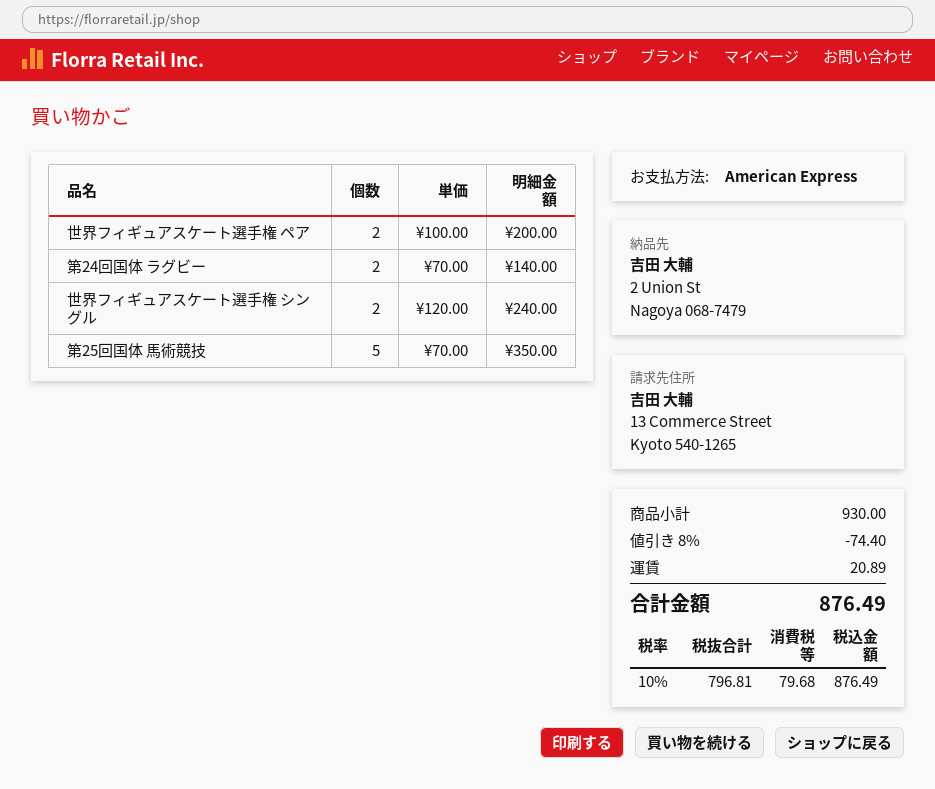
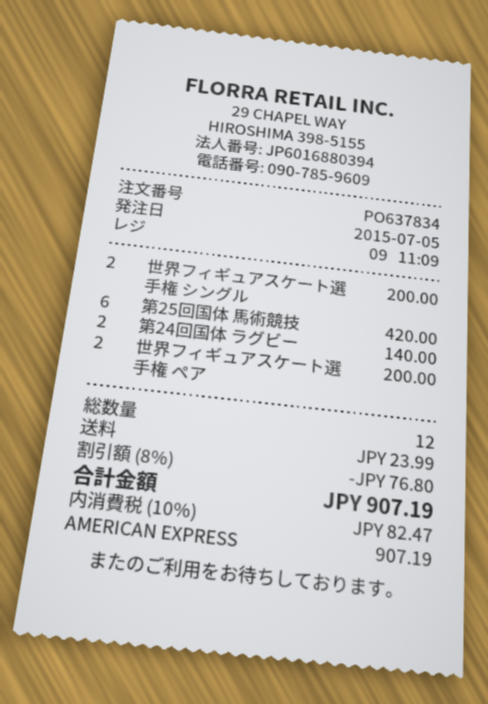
世界フィギュアスケート選手権 シングル: 2 for 240.00 -> 2 for 200.00
第25回国体 馬術競技: 5 for 350.00 -> 6 for 420.00
discount: 8% = 74.40 -> 8% = 76.80
shipping: 20.89 -> 23.99
tax: 10% = 79.68 -> 10% = 82.47
total: 876.49 -> 907.19

